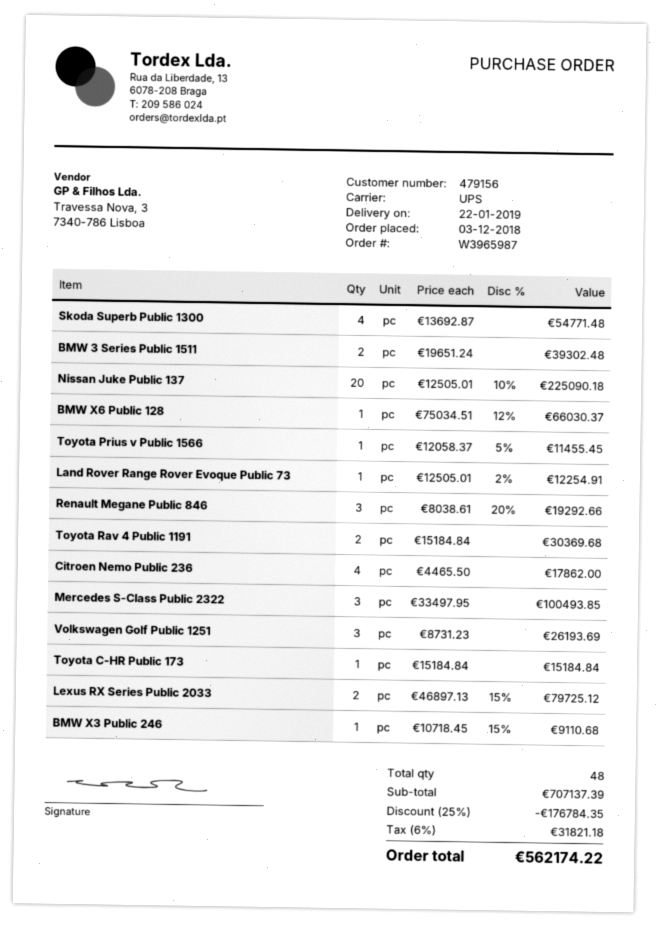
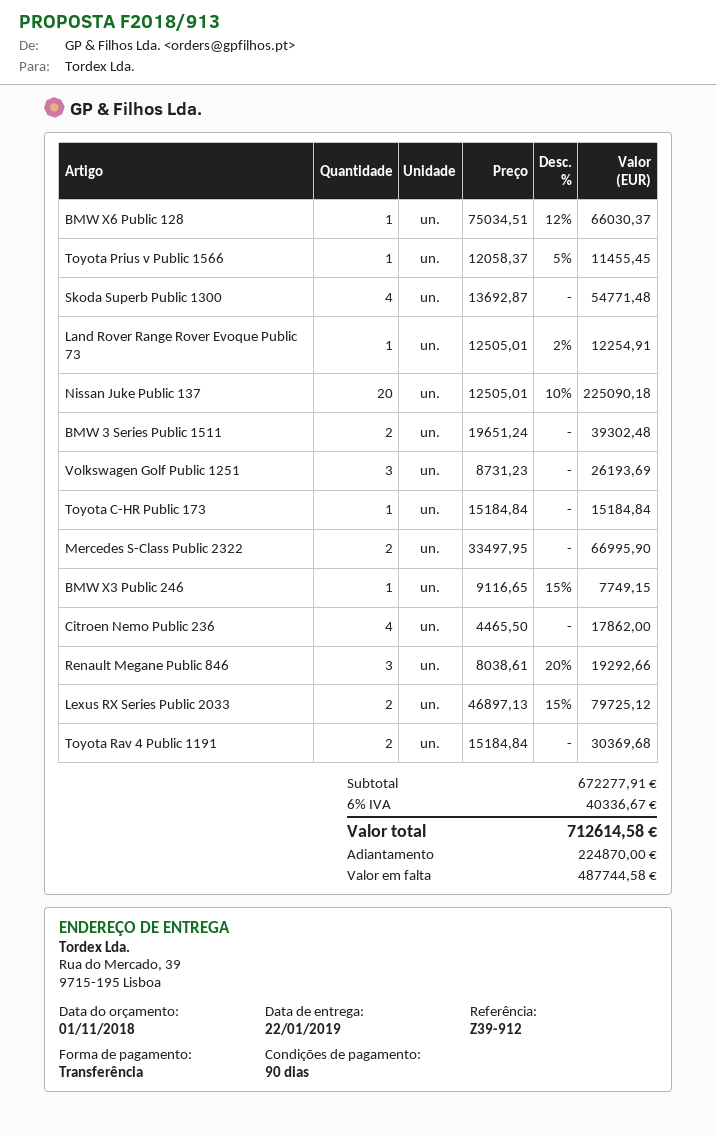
Mercedes S-Class Public 2322: 3 x 33497.95 = 100493.85 -> 2 x 33497.95 = 66995.90
BMW X3 Public 246: 1 x 10718.45 - 15% = 9110.68 -> 1 x 9116.65 - 15% = 7749.15
subtotal: 707137.39 -> 672277.91
discount: 25% = 176784.35 -> none
tax: 6% = 31821.18 -> 6% = 40336.67
total: 562174.22 -> 712614.58

